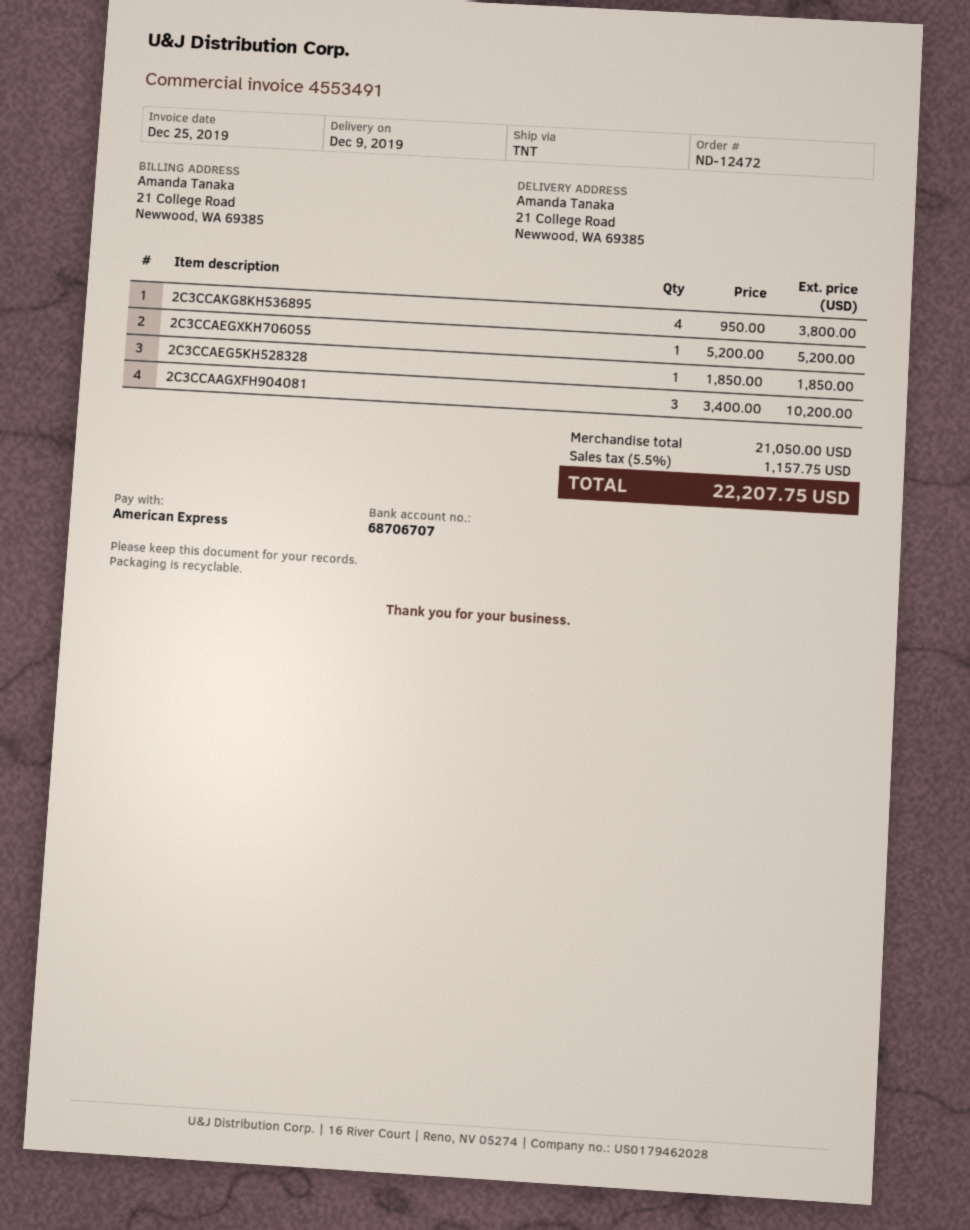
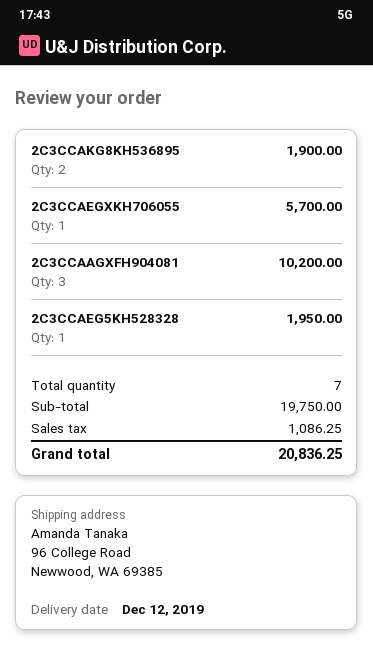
delivery date: 2019-12-09 -> 2019-12-12
ship to: 21 College Road, Newwood, WA 69385 -> 96 College Road, Newwood, WA 69385
2C3CCAKG8KH536895: 4 for 3800.00 -> 2 for 1900.00
2C3CCAEGXKH706055: 1 for 5200.00 -> 1 for 5700.00
2C3CCAEG5KH528328: 1 for 1850.00 -> 1 for 1950.00
subtotal: 21050.00 -> 19750.00
tax: 1157.75 -> 1086.25
total: 22207.75 -> 20836.25

